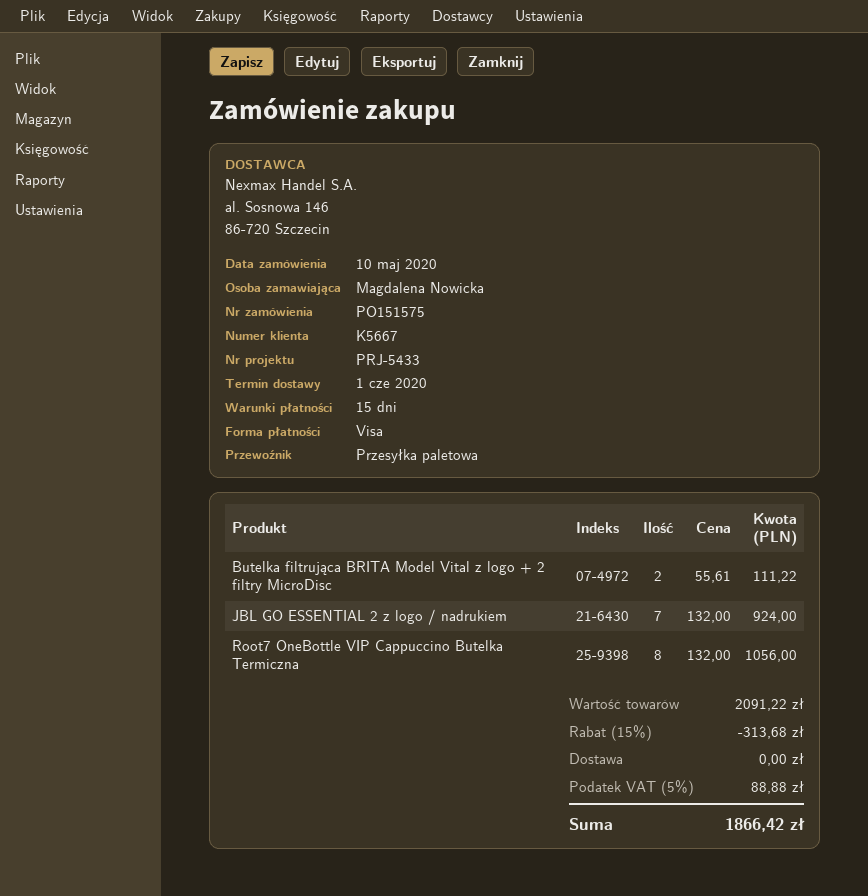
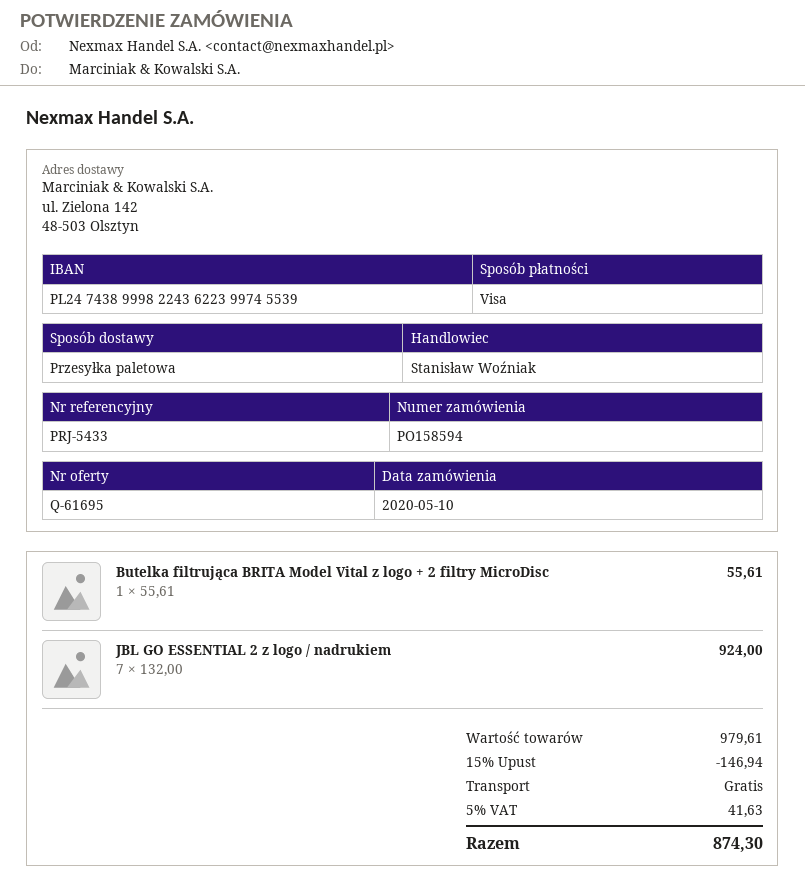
order number: PO151575 -> PO158594
Butelka filtrująca BRITA Model Vital z logo + 2 filtry MicroDisc: 2 x 55.61 = 111.22 -> 1 x 55.61 = 55.61
Root7 OneBottle VIP Cappuccino Butelka Termiczna: 8 x 132.00 = 1056.00 -> none
subtotal: 2091.22 -> 979.61
discount: 15% = 313.68 -> 15% = 146.94
tax: 5% = 88.88 -> 5% = 41.63
total: 1866.42 -> 874.30

